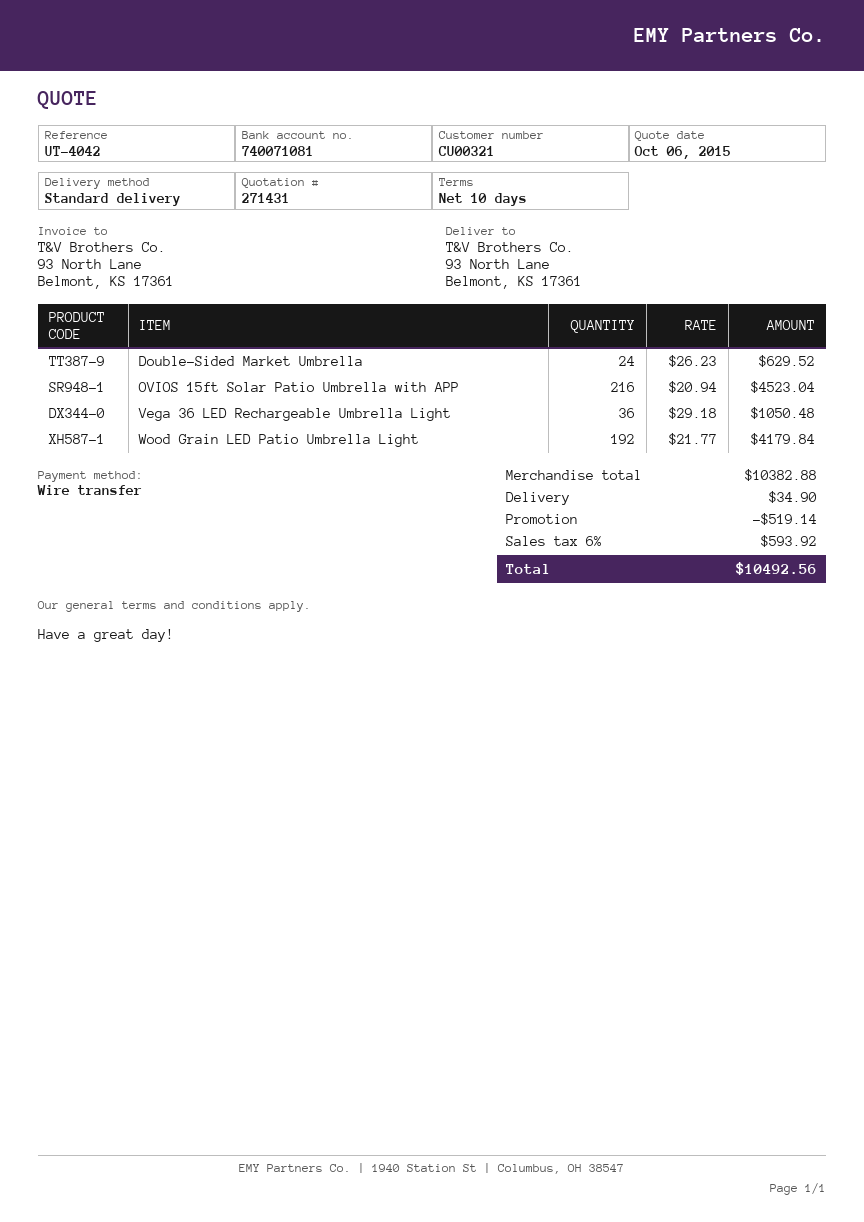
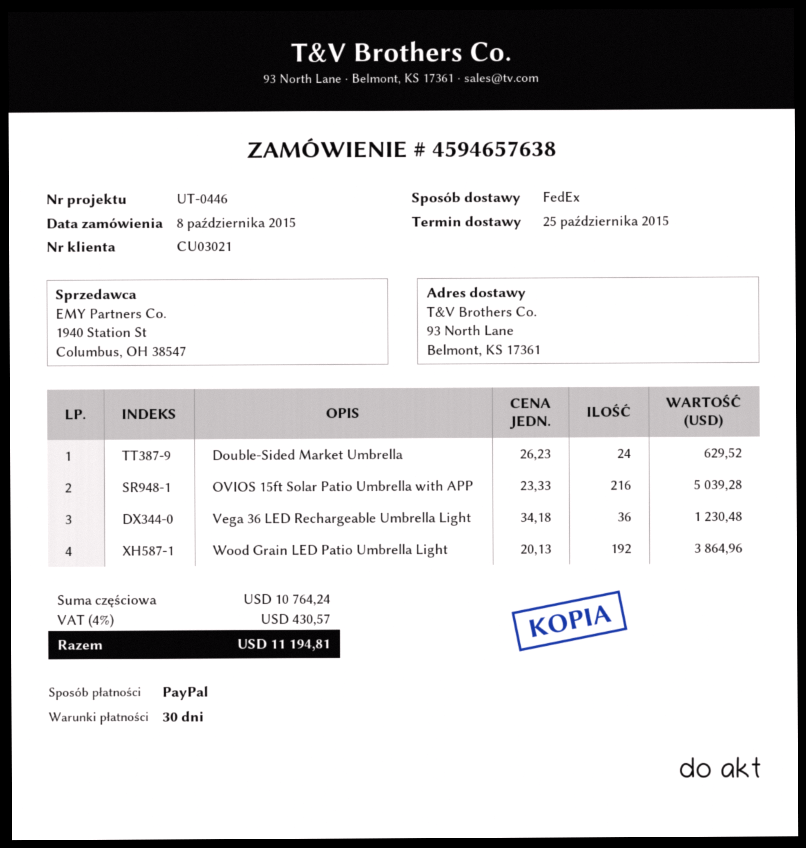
payment terms: 10 days -> 30 days
customer number: CU00321 -> CU03021
reference: UT-4042 -> UT-0446
payment method: bank transfer -> PayPal
shipping method: standard -> FedEx
OVIOS 15ft Solar Patio Umbrella with APP: 216 x 20.94 = 4523.04 -> 216 x 23.33 = 5039.28
Vega 36 LED Rechargeable Umbrella Light: 36 x 29.18 = 1050.48 -> 36 x 34.18 = 1230.48
Wood Grain LED Patio Umbrella Light: 192 x 21.77 = 4179.84 -> 192 x 20.13 = 3864.96
subtotal: 10382.88 -> 10764.24
discount: 519.14 -> none
shipping: 34.90 -> none
tax: 6% = 593.92 -> 4% = 430.57
total: 10492.56 -> 11194.81

